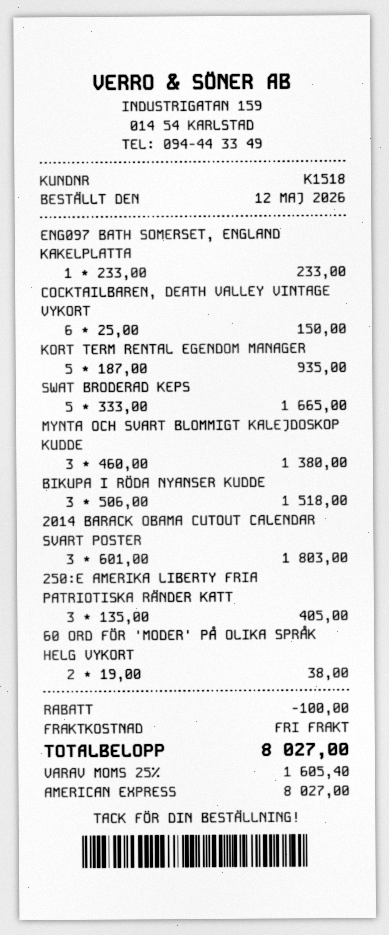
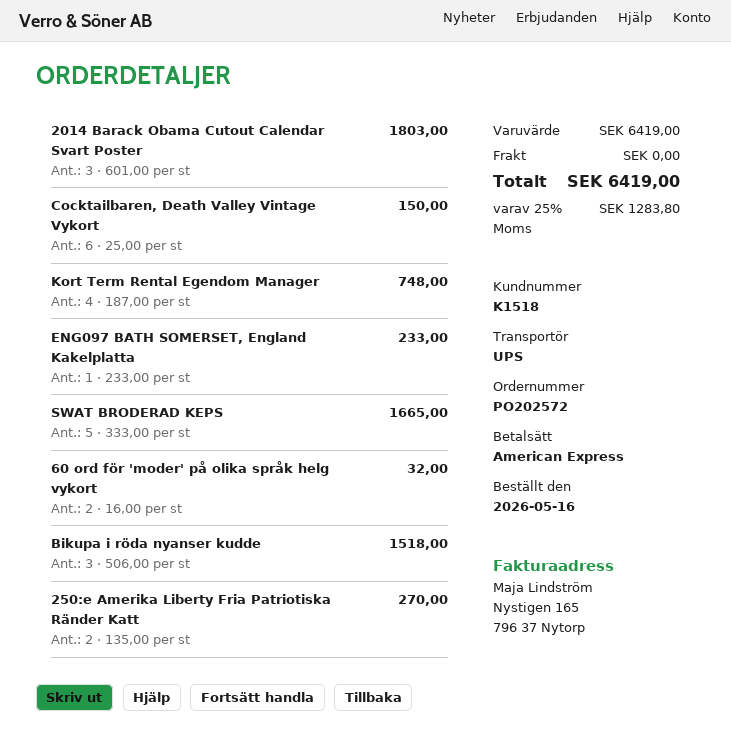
order date: 2026-05-12 -> 2026-05-16
KORT TERM RENTAL EGENDOM MANAGER: 5 x 187.00 = 935.00 -> 4 x 187.00 = 748.00
MYNTA OCH SVART BLOMMIGT KALEJDOSKOP KUDDE: 3 x 460.00 = 1380.00 -> none
250:E AMERIKA LIBERTY FRIA PATRIOTISKA RÄNDER KATT: 3 x 135.00 = 405.00 -> 2 x 135.00 = 270.00
60 ORD FÖR 'MODER' PÅ OLIKA SPRÅK HELG VYKORT: 2 x 19.00 = 38.00 -> 2 x 16.00 = 32.00
discount: 100.00 -> none
tax: 25% = 1605.40 -> 25% = 1283.80
total: 8027.00 -> 6419.00

